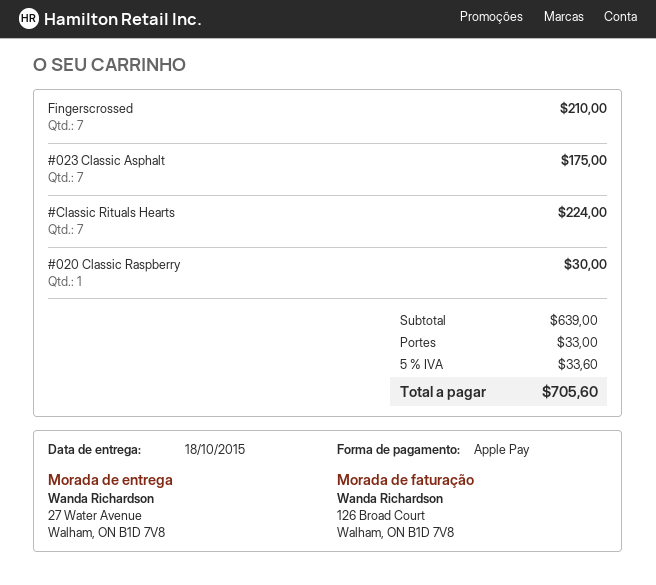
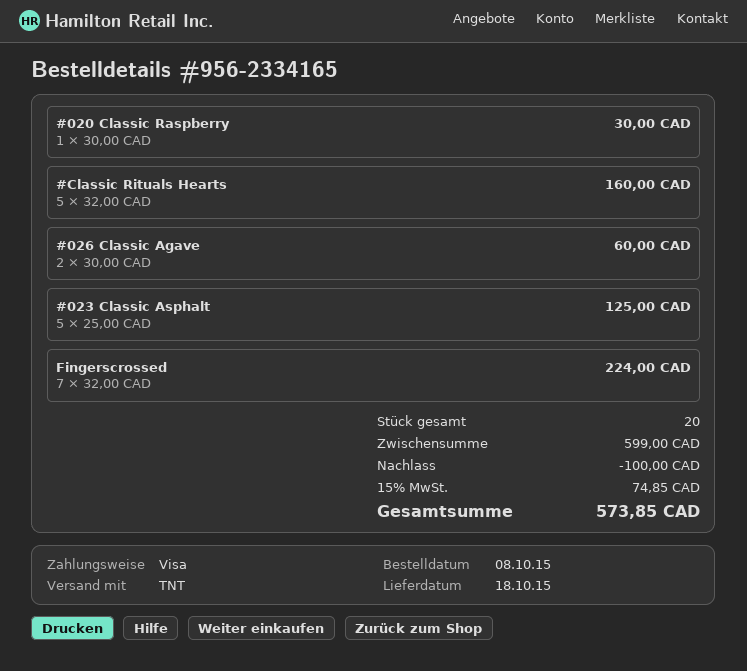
payment method: Apple Pay -> Visa
Fingerscrossed: 7 for 210.00 -> 7 for 224.00
#023 Classic Asphalt: 7 for 175.00 -> 5 for 125.00
#Classic Rituals Hearts: 7 for 224.00 -> 5 for 160.00
#026 Classic Agave: none -> 2 for 60.00
subtotal: 639.00 -> 599.00
discount: none -> 100.00
shipping: 33.00 -> none
tax: 5% = 33.60 -> 15% = 74.85
total: 705.60 -> 573.85

